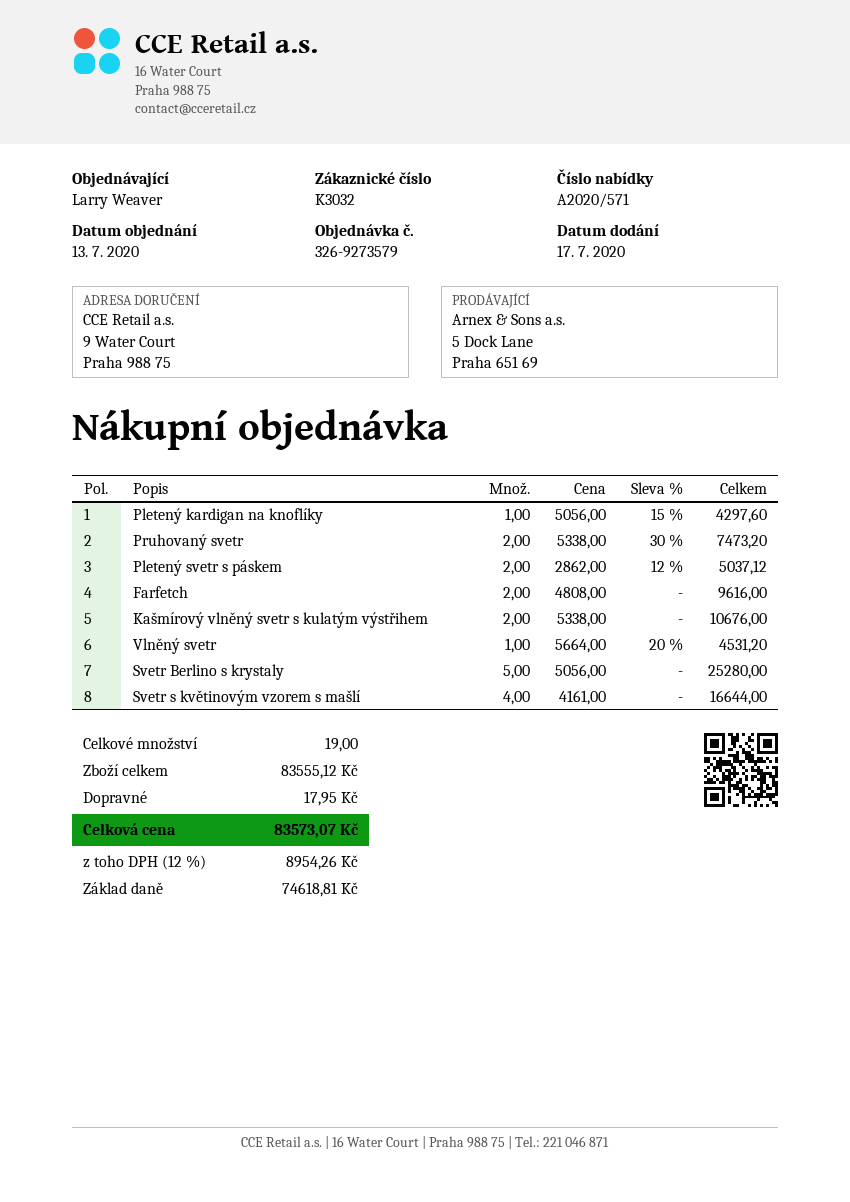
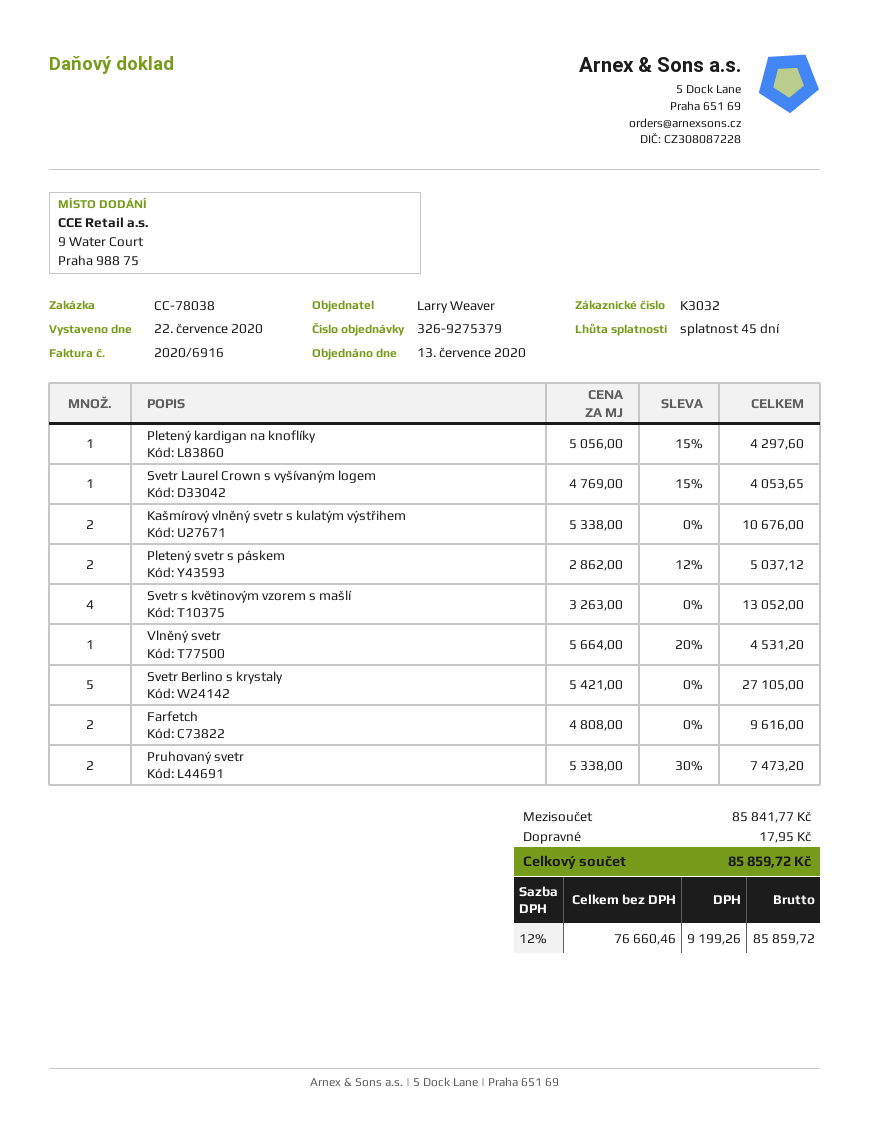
order number: 326-9273579 -> 326-9275379
Svetr Berlino s krystaly: 5 x 5056.00 = 25280.00 -> 5 x 5421.00 = 27105.00
Svetr s květinovým vzorem s mašlí: 4 x 4161.00 = 16644.00 -> 4 x 3263.00 = 13052.00
Svetr Laurel Crown s vyšívaným logem: none -> 1 x 4769.00 - 15% = 4053.65
subtotal: 83555.12 -> 85841.77
net: 74618.81 -> 76660.46
tax: 12% = 8954.26 -> 12% = 9199.26
total: 83573.07 -> 85859.72

